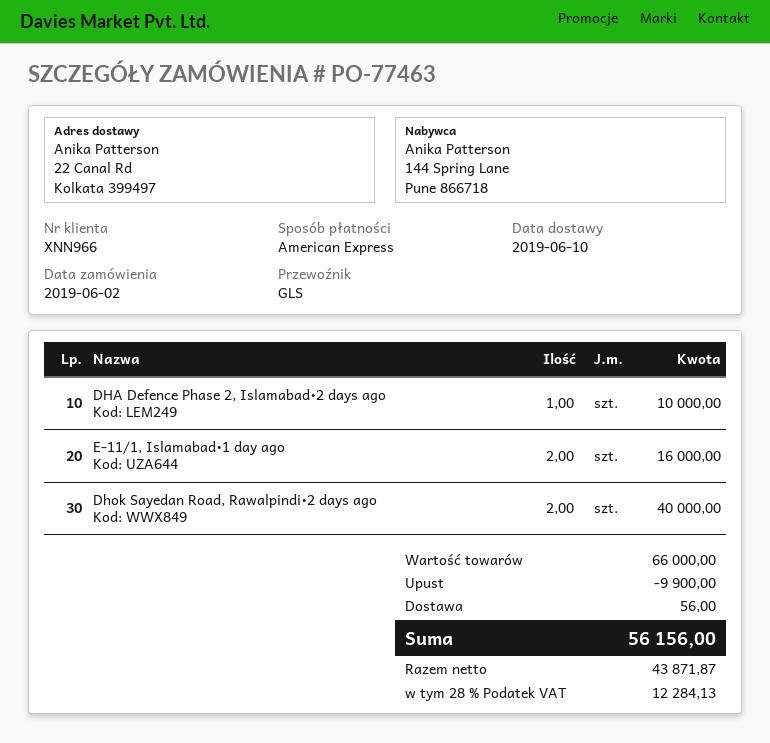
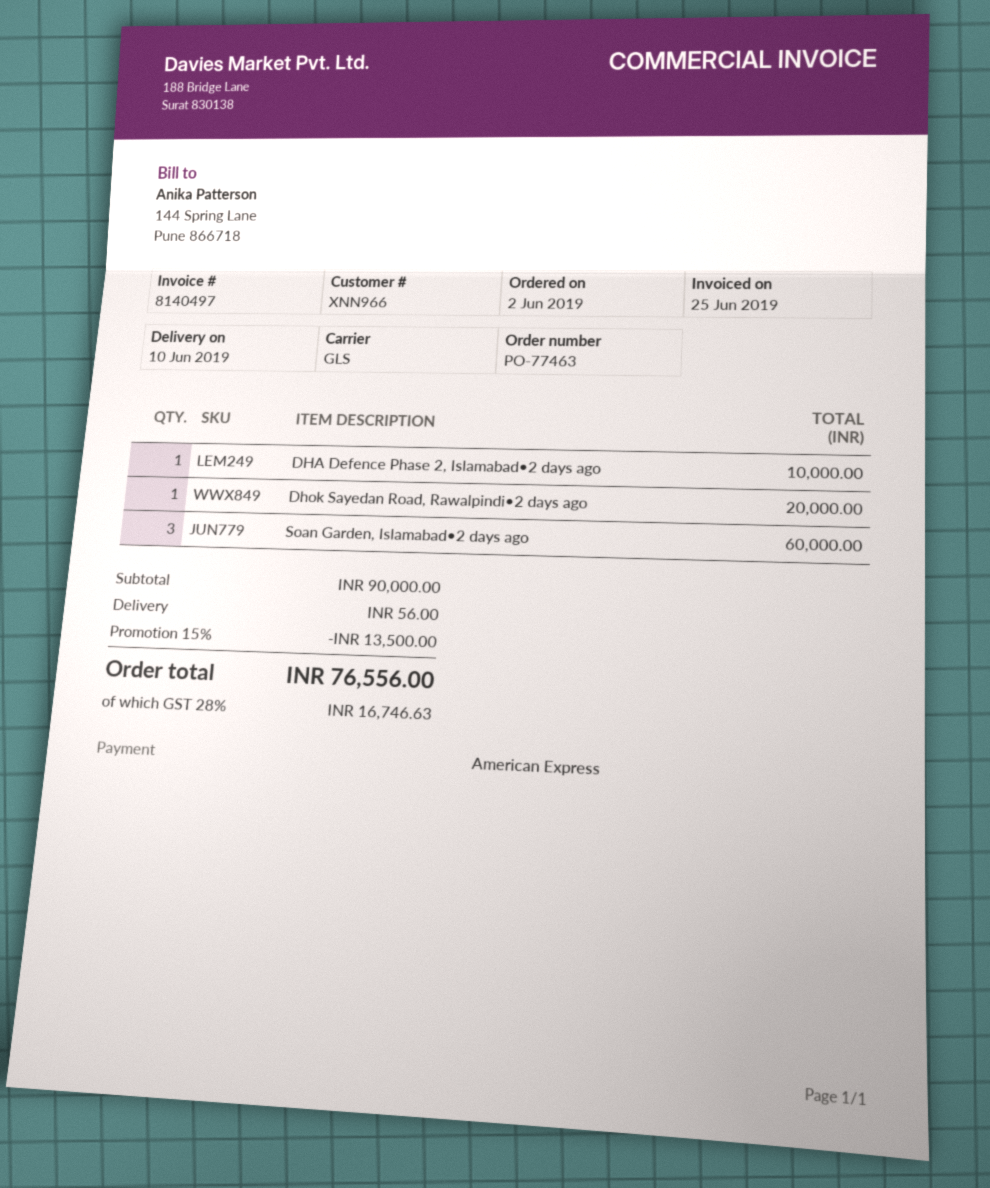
E-11/1, Islamabad•1 day ago: 2 for 16000.00 -> none
Dhok Sayedan Road, Rawalpindi•2 days ago: 2 for 40000.00 -> 1 for 20000.00
Soan Garden, Islamabad•2 days ago: none -> 3 for 60000.00
subtotal: 66000.00 -> 90000.00
discount: 9900.00 -> 13500.00
tax: 28% = 12284.13 -> 28% = 16746.63
total: 56156.00 -> 76556.00

